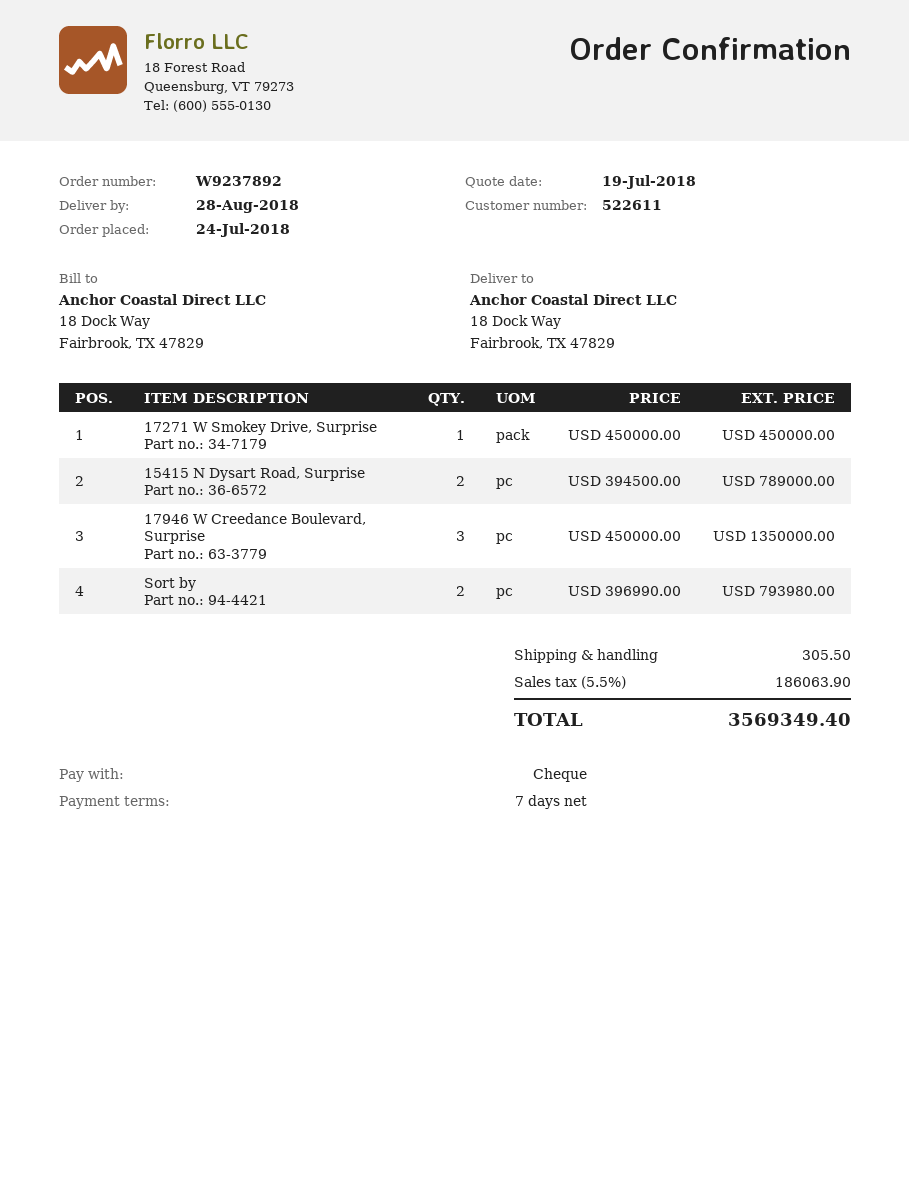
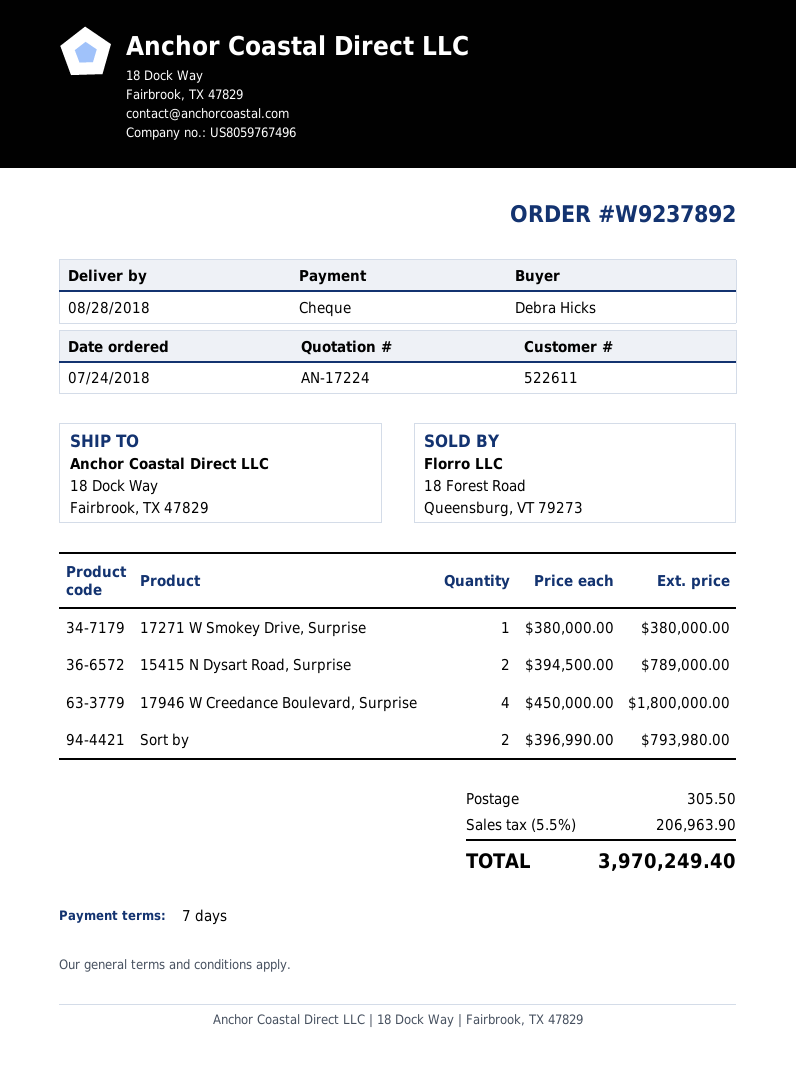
17271 W Smokey Drive, Surprise: 1 x 450000.00 = 450000.00 -> 1 x 380000.00 = 380000.00
17946 W Creedance Boulevard, Surprise: 3 x 450000.00 = 1350000.00 -> 4 x 450000.00 = 1800000.00
tax: 5.5% = 186063.90 -> 5.5% = 206963.90
total: 3569349.40 -> 3970249.40

